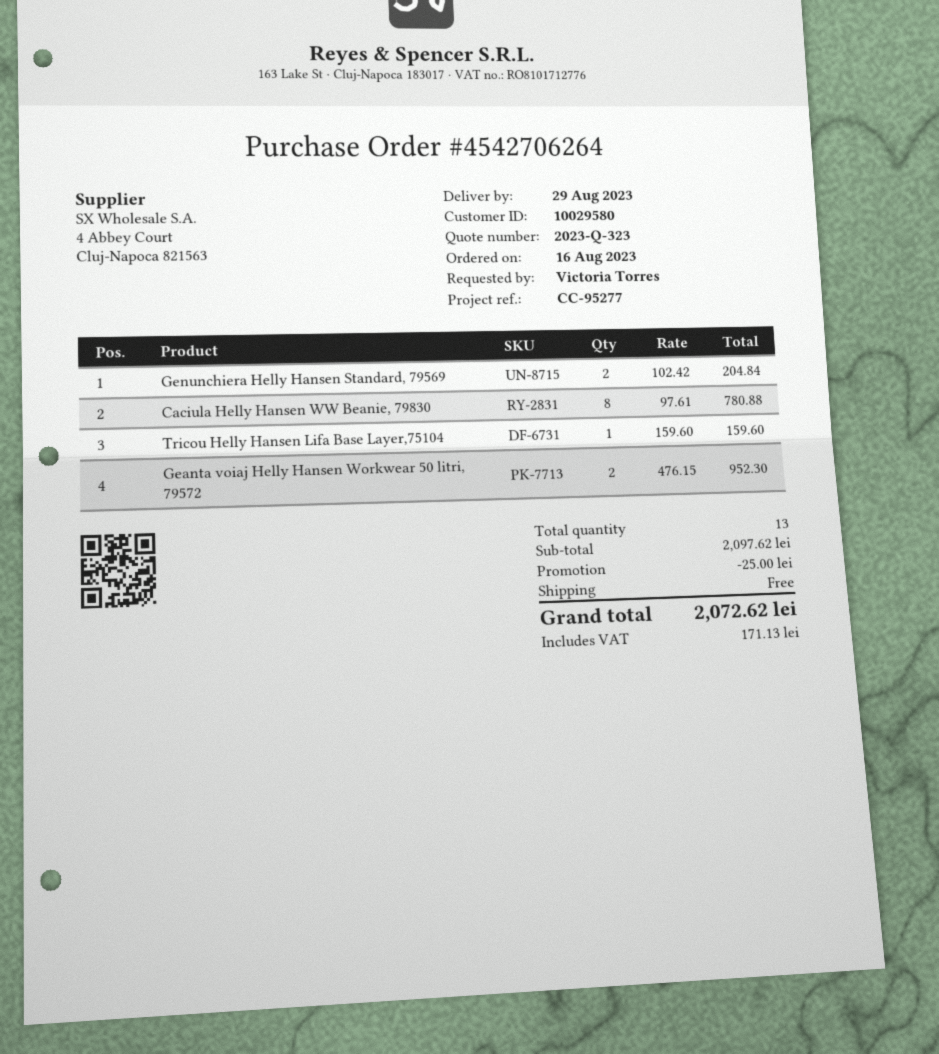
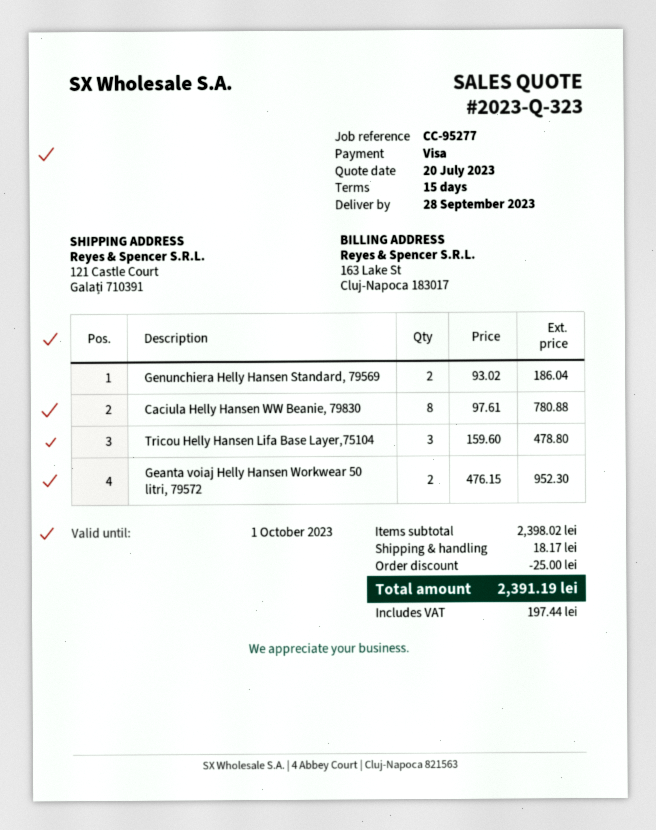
delivery date: 2023-08-29 -> 2023-09-28
Genunchiera Helly Hansen Standard, 79569: 2 x 102.42 = 204.84 -> 2 x 93.02 = 186.04
Tricou Helly Hansen Lifa Base Layer,75104: 1 x 159.60 = 159.60 -> 3 x 159.60 = 478.80
subtotal: 2097.62 -> 2398.02
shipping: 0.00 -> 18.17
tax: 171.13 -> 197.44
total: 2072.62 -> 2391.19

